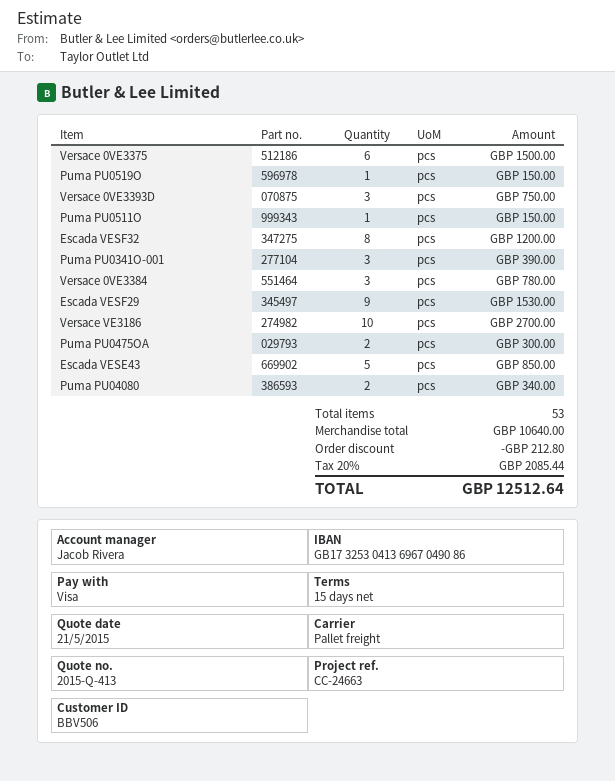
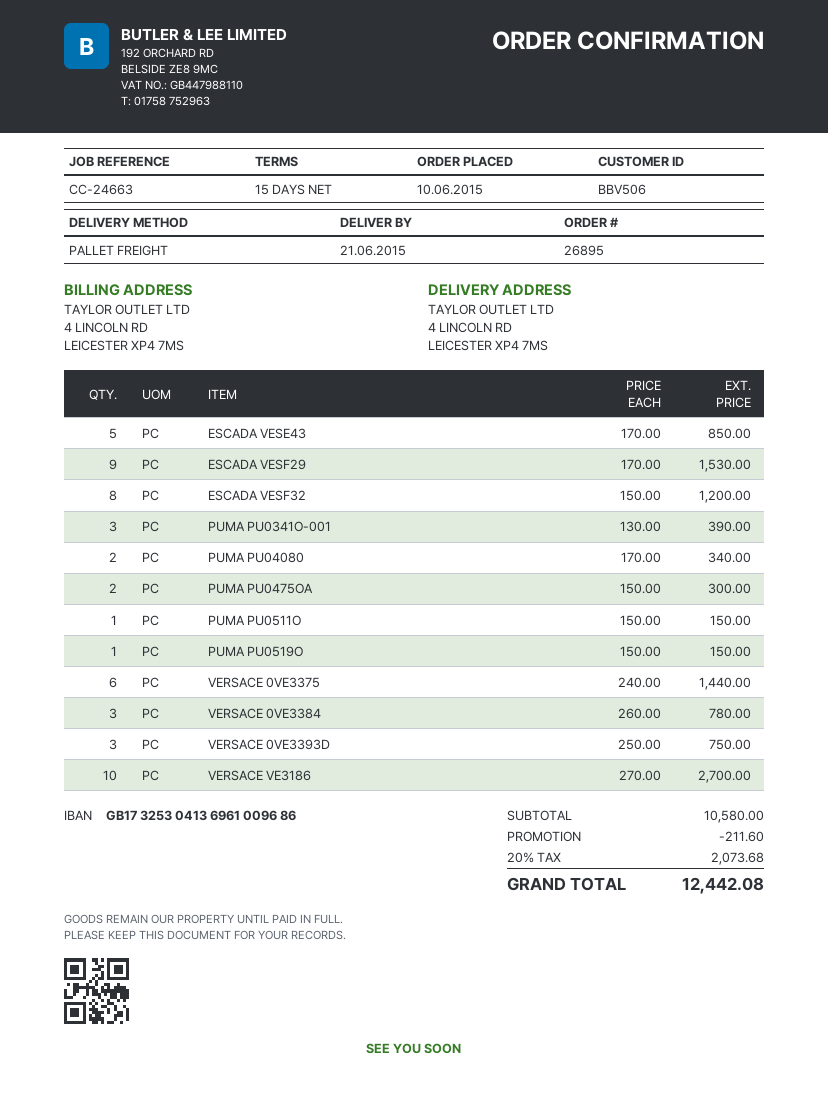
bank account: GB17325304136967049086 -> GB17325304136961009686
Versace 0VE3375: 6 for 1500.00 -> 6 for 1440.00
subtotal: 10640.00 -> 10580.00
discount: 212.80 -> 211.60
tax: 20% = 2085.44 -> 20% = 2073.68
total: 12512.64 -> 12442.08

